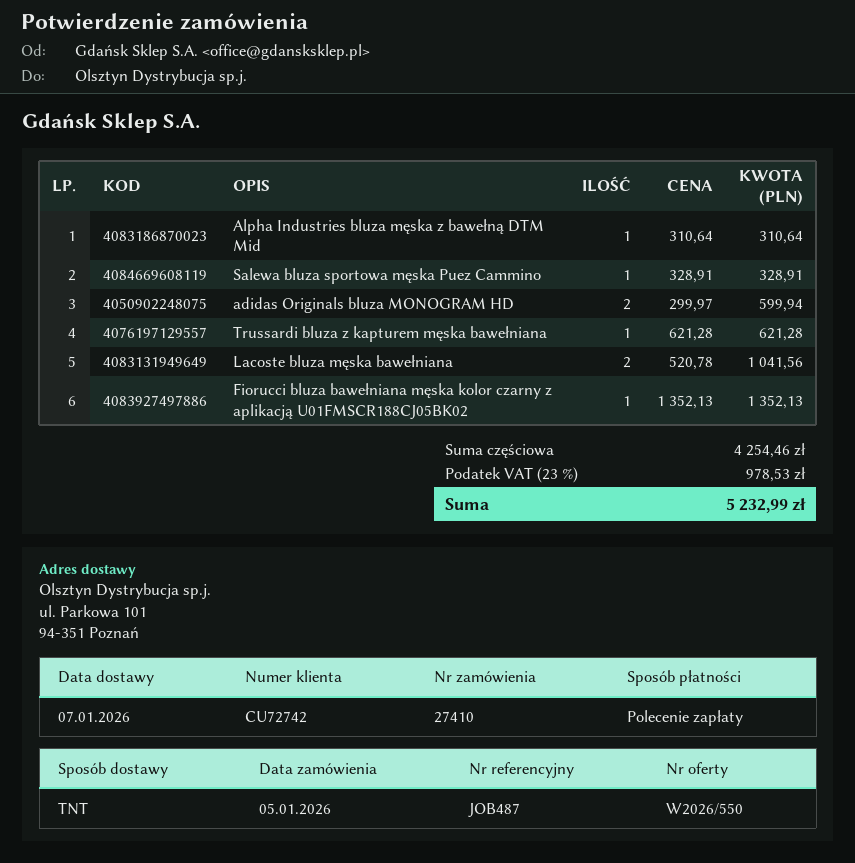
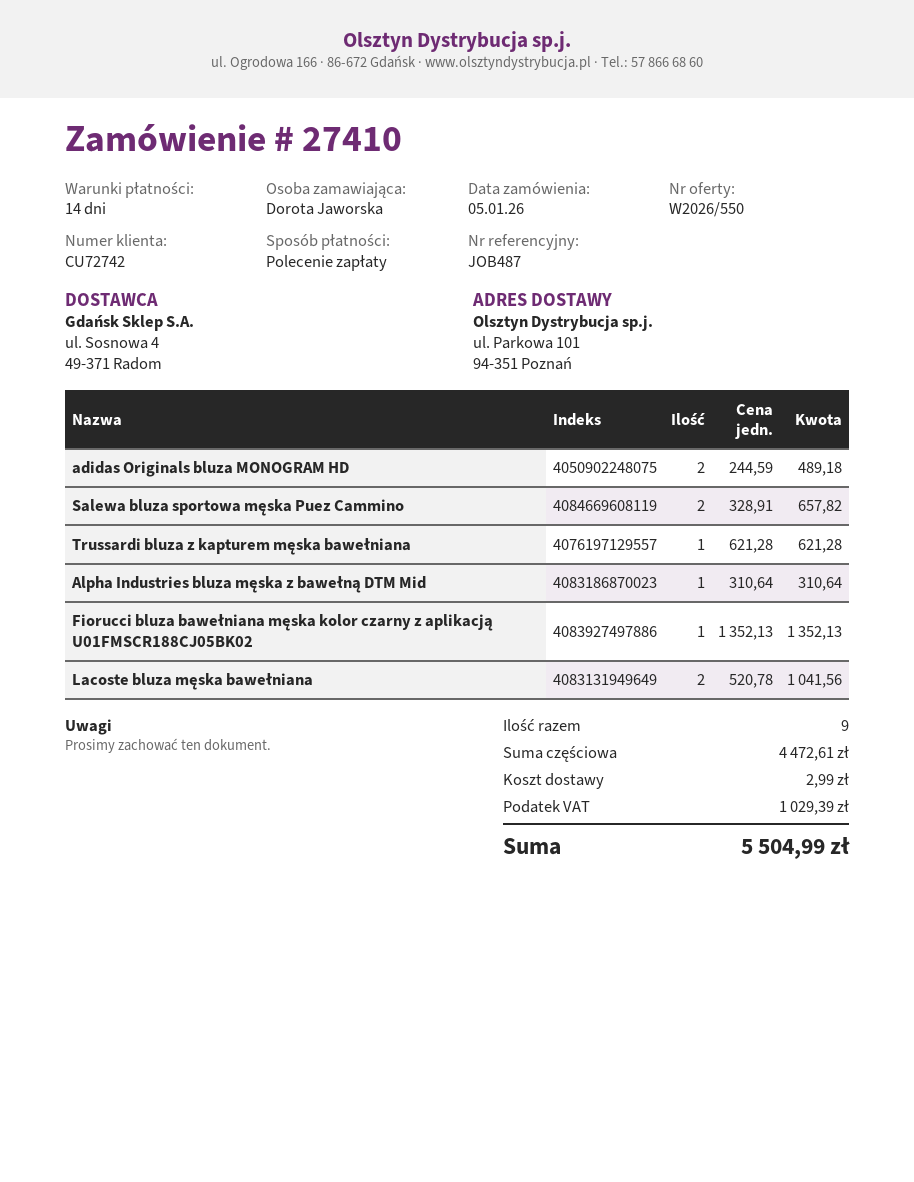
Salewa bluza sportowa męska Puez Cammino: 1 x 328.91 = 328.91 -> 2 x 328.91 = 657.82
adidas Originals bluza MONOGRAM HD: 2 x 299.97 = 599.94 -> 2 x 244.59 = 489.18
subtotal: 4254.46 -> 4472.61
shipping: none -> 2.99
tax: 978.53 -> 1029.39
total: 5232.99 -> 5504.99

